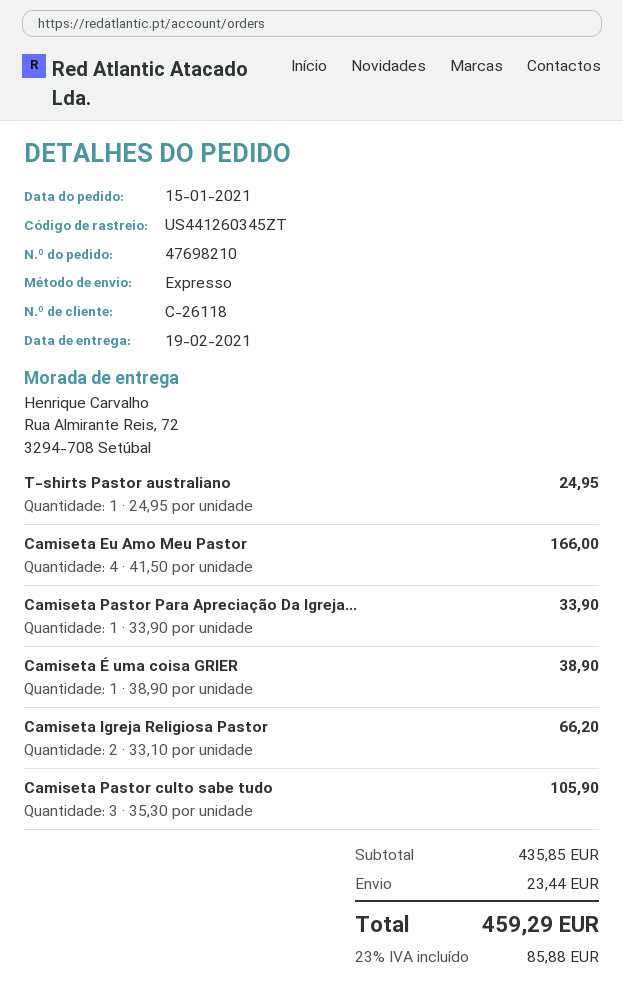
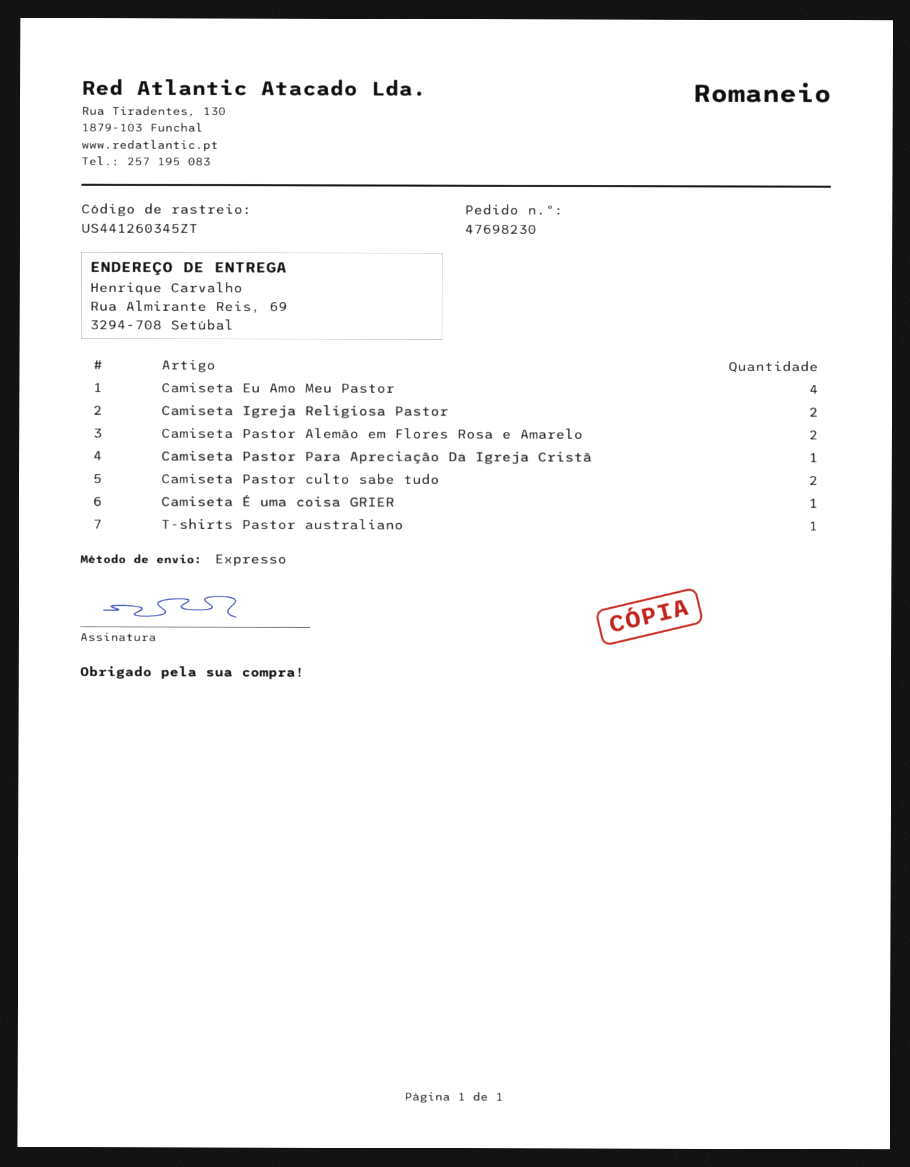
order number: 47698210 -> 47698230
ship to: Rua Almirante Reis, 72, 3294-708 Setúbal -> Rua Almirante Reis, 69, 3294-708 Setúbal
Camiseta Pastor culto sabe tudo: 3 -> 2
Camiseta Pastor Alemão em Flores Rosa e Amarelo: none -> 2

